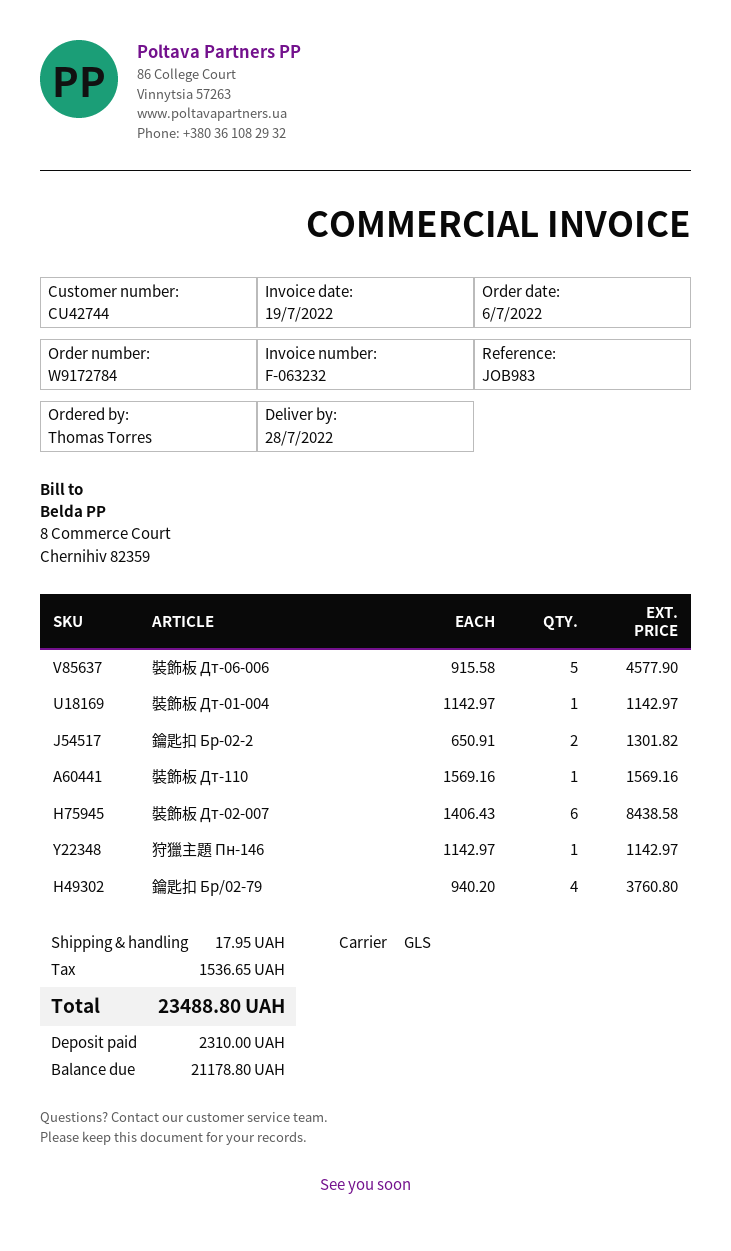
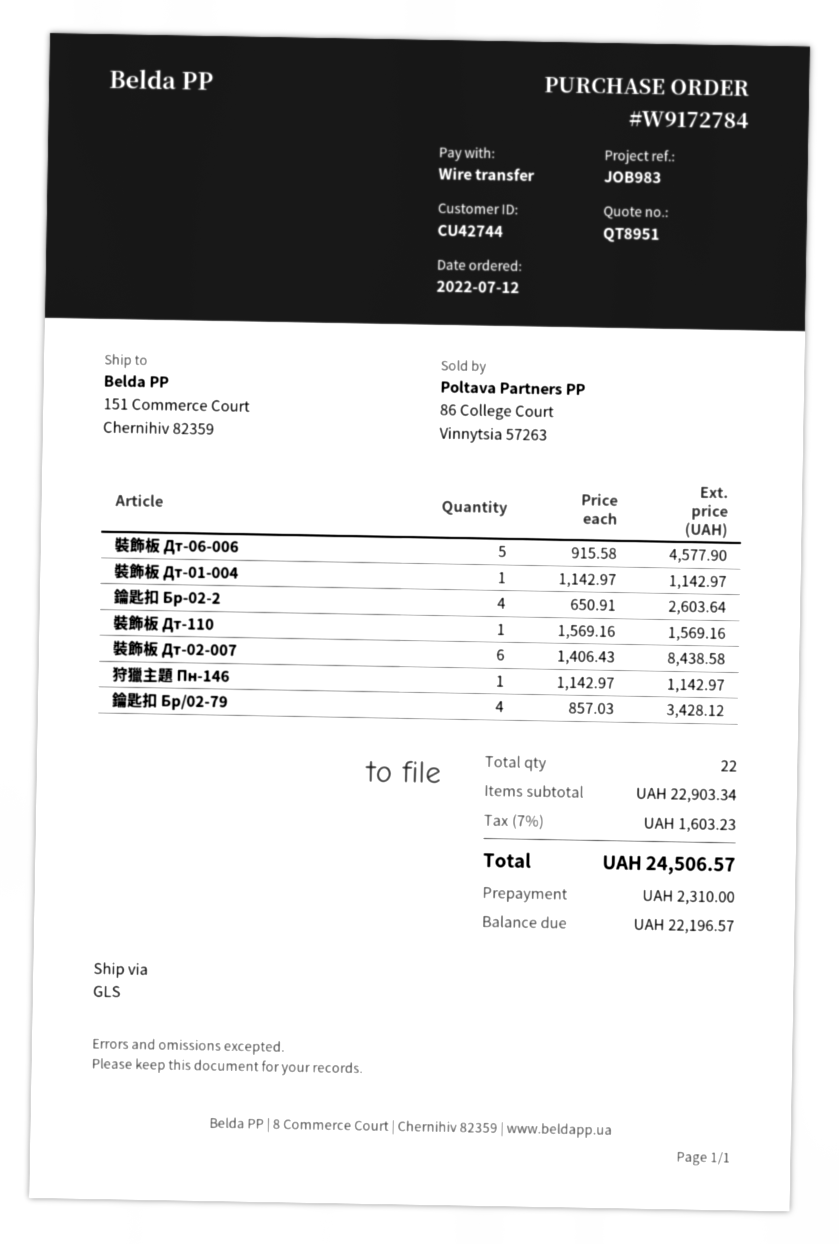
order date: 2022-07-06 -> 2022-07-12
鑰匙扣 Бр-02-2: 2 x 650.91 = 1301.82 -> 4 x 650.91 = 2603.64
鑰匙扣 Бр/02-79: 4 x 940.20 = 3760.80 -> 4 x 857.03 = 3428.12
shipping: 17.95 -> none
tax: 1536.65 -> 1603.23
total: 23488.80 -> 24506.57
balance: 21178.80 -> 22196.57

